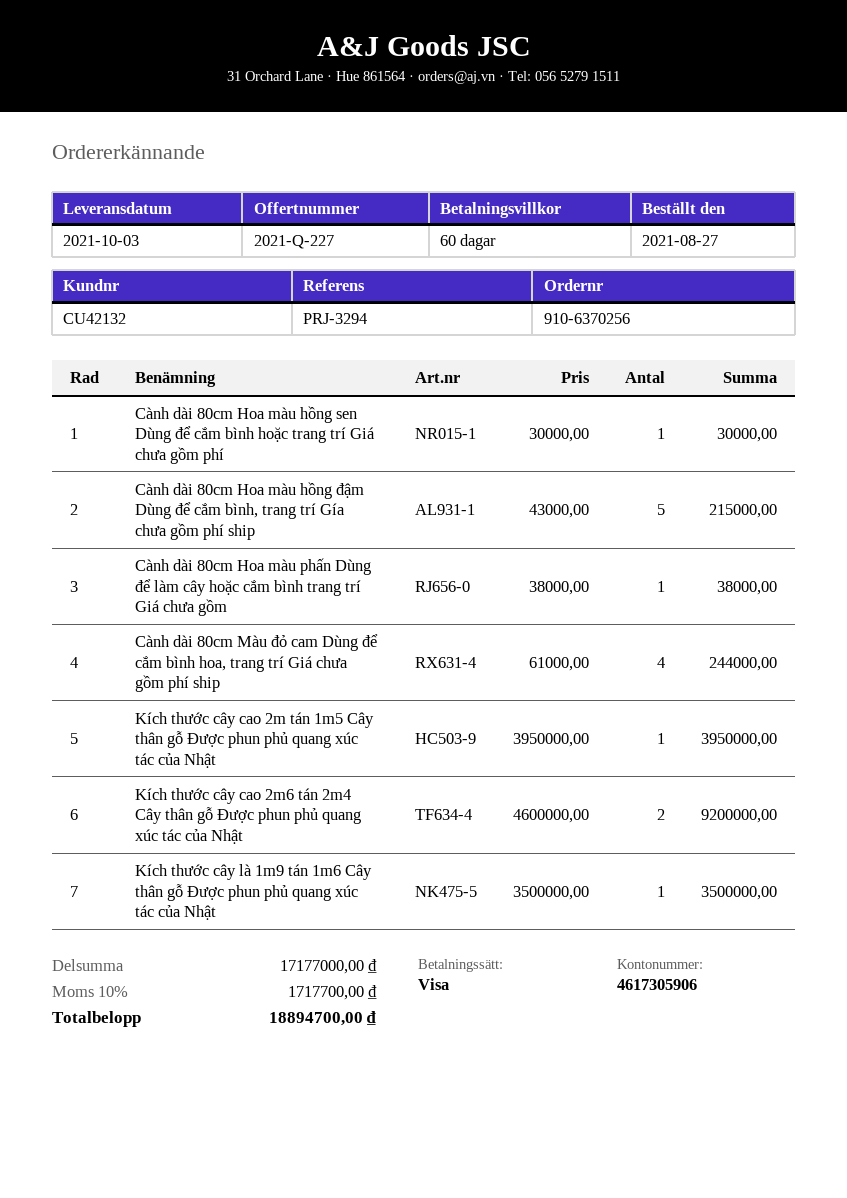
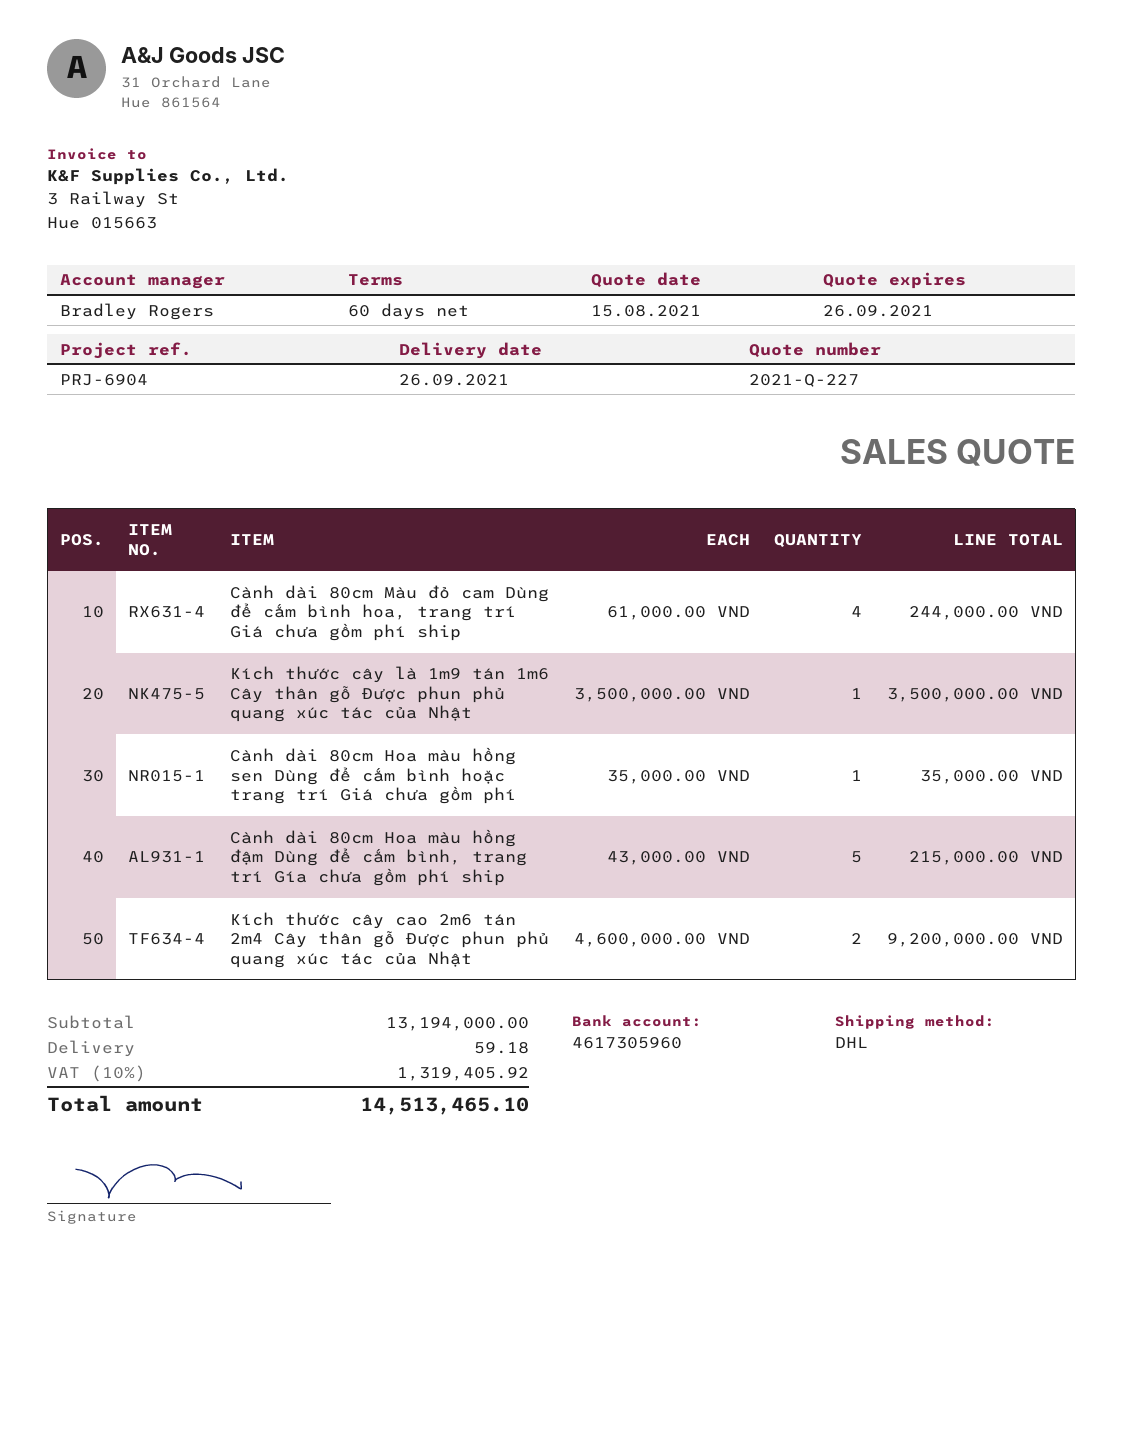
delivery date: 2021-10-03 -> 2021-09-26
reference: PRJ-3294 -> PRJ-6904
bank account: 4617305906 -> 4617305960
Cành dài 80cm Hoa màu hồng sen Dùng để cắm bình hoặc trang trí Giá chưa gồm phí: 1 x 30000.00 = 30000.00 -> 1 x 35000.00 = 35000.00
Cành dài 80cm Hoa màu phấn Dùng để làm cây hoặc cắm bình trang trí Giá chưa gồm: 1 x 38000.00 = 38000.00 -> none
Kích thước cây cao 2m tán 1m5 Cây thân gỗ Được phun phủ quang xúc tác của Nhật: 1 x 3950000.00 = 3950000.00 -> none
subtotal: 17177000.00 -> 13194000.00
shipping: none -> 59.18
tax: 10% = 1717700.00 -> 10% = 1319405.92
total: 18894700.00 -> 14513465.10

